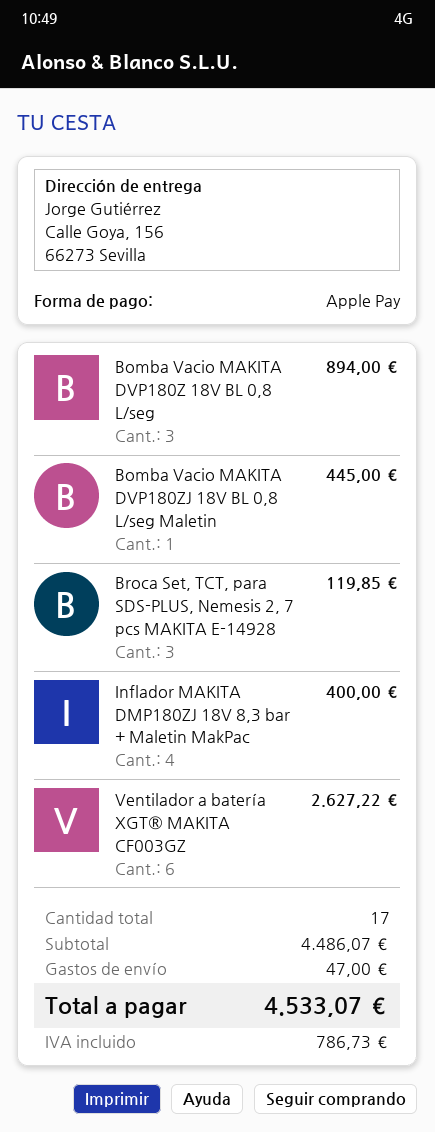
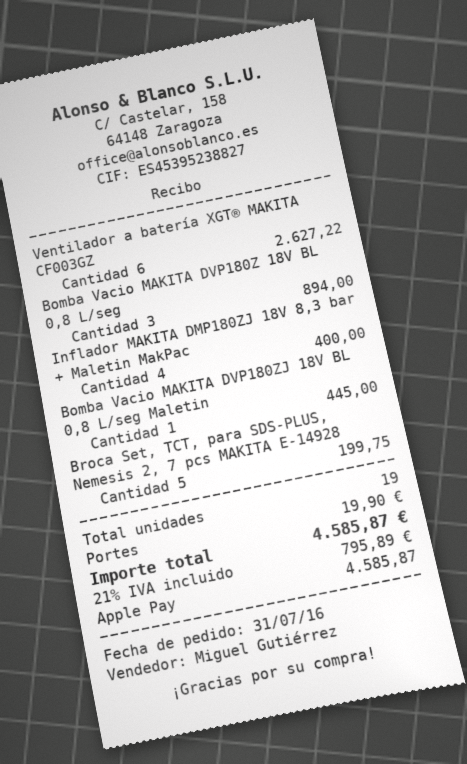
Broca Set, TCT, para SDS-PLUS, Nemesis 2, 7 pcs MAKITA E-14928: 3 for 119.85 -> 5 for 199.75
total quantity: 17 -> 19
shipping: 47.00 -> 19.90
tax: 786.73 -> 795.89
total: 4533.07 -> 4585.87

